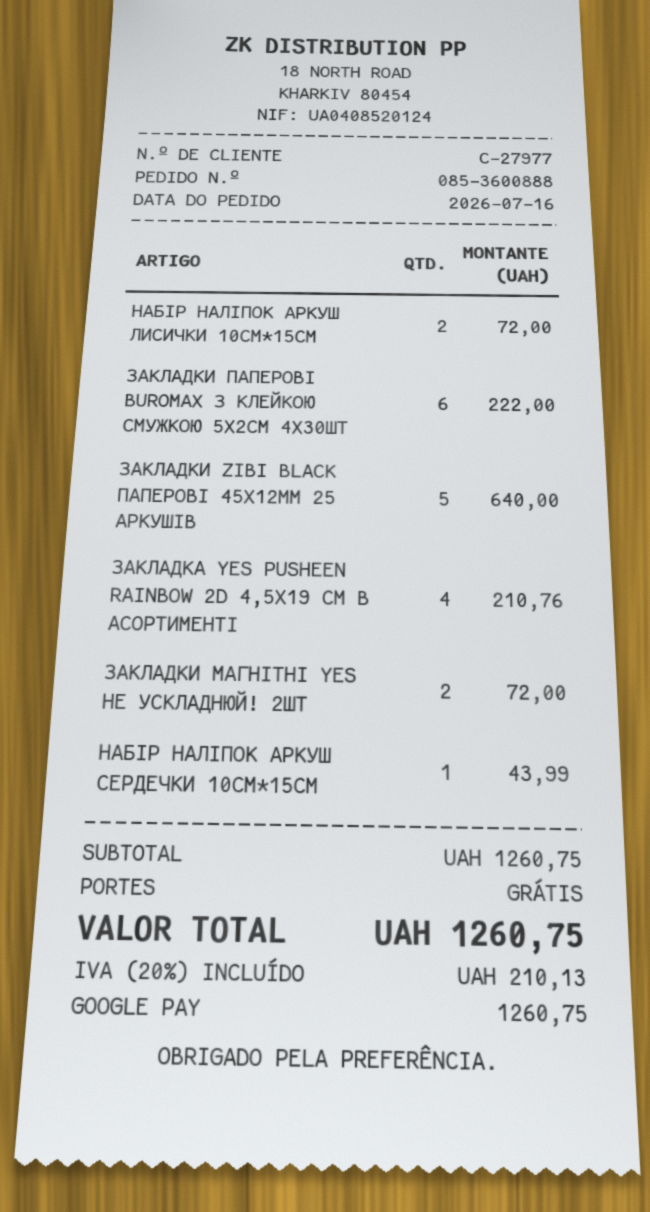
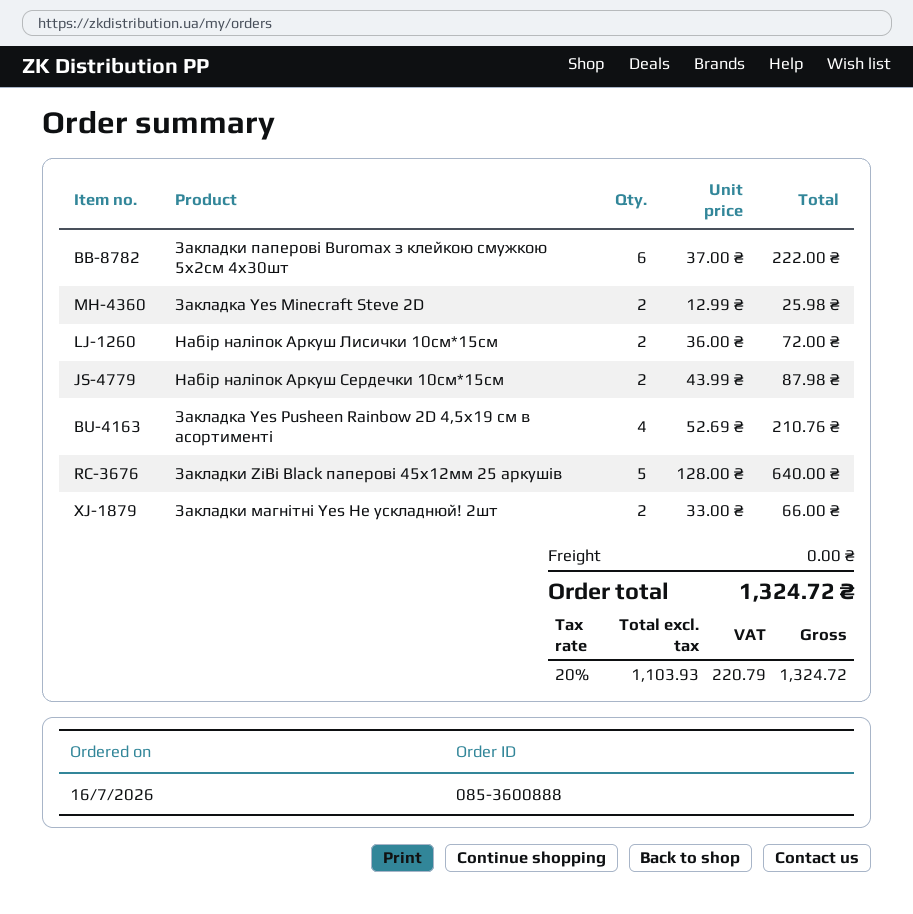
ЗАКЛАДКИ МАГНІТНІ YES НЕ УСКЛАДНЮЙ! 2ШТ: 2 for 72.00 -> 2 for 66.00
НАБІР НАЛІПОК АРКУШ СЕРДЕЧКИ 10СМ*15СМ: 1 for 43.99 -> 2 for 87.98
Закладка Yes Minecraft Steve 2D: none -> 2 for 25.98
tax: 20% = 210.13 -> 20% = 220.79
total: 1260.75 -> 1324.72

